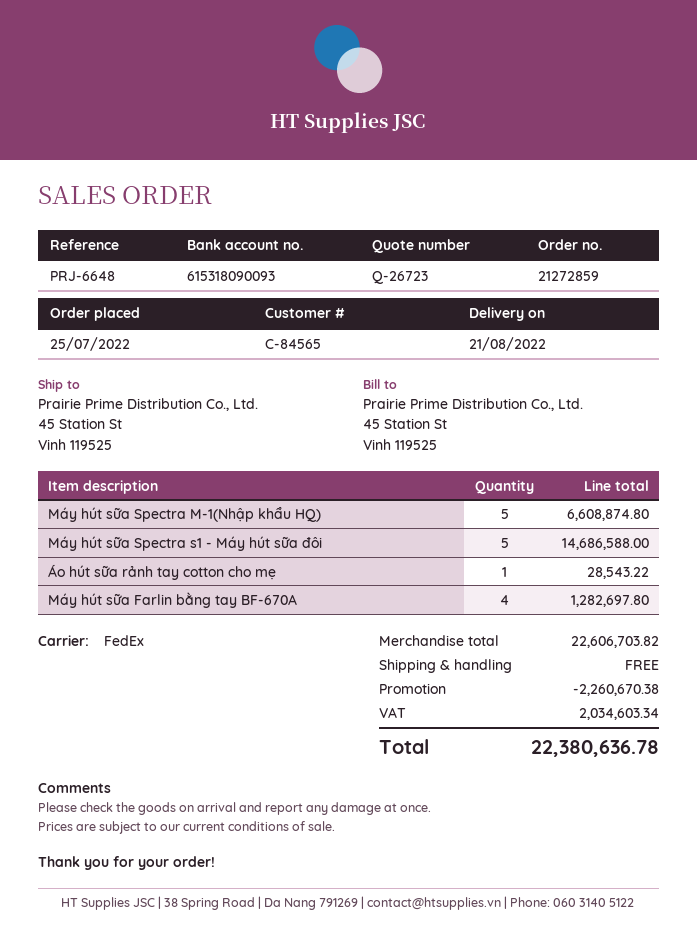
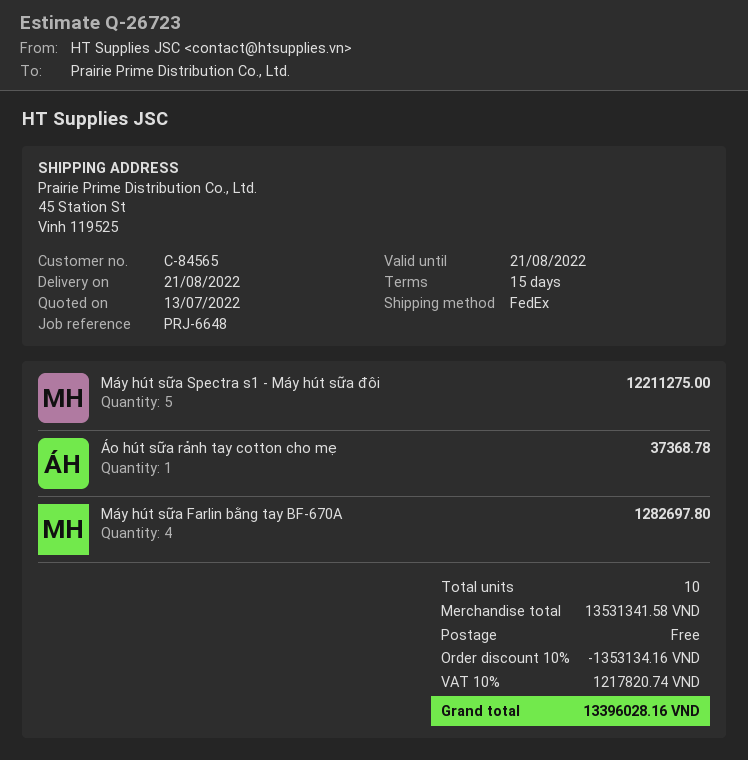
Máy hút sữa Spectra M-1(Nhập khẩu HQ): 5 for 6608874.80 -> none
Máy hút sữa Spectra s1 - Máy hút sữa đôi: 5 for 14686588.00 -> 5 for 12211275.00
Áo hút sữa rảnh tay cotton cho mẹ: 1 for 28543.22 -> 1 for 37368.78
subtotal: 22606703.82 -> 13531341.58
discount: 2260670.38 -> 1353134.16
tax: 2034603.34 -> 1217820.74
total: 22380636.78 -> 13396028.16

